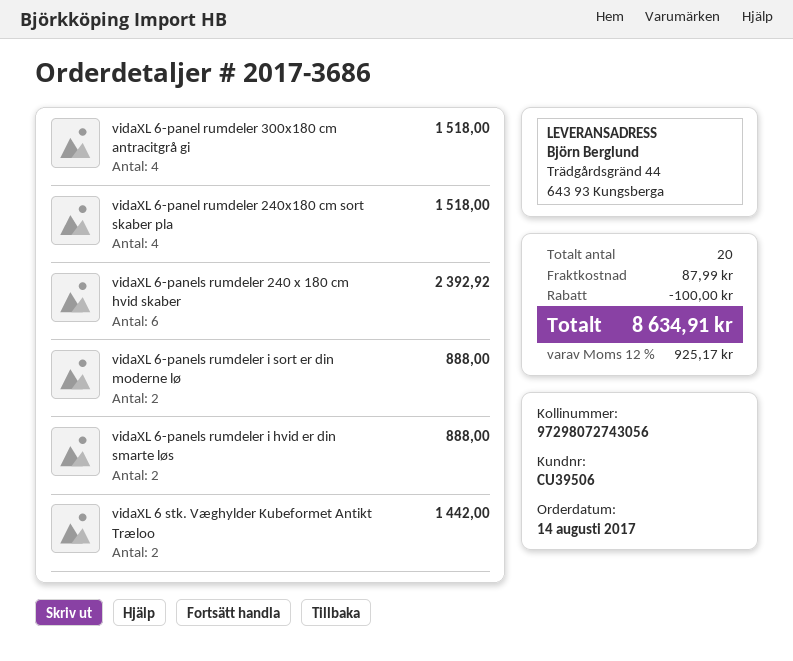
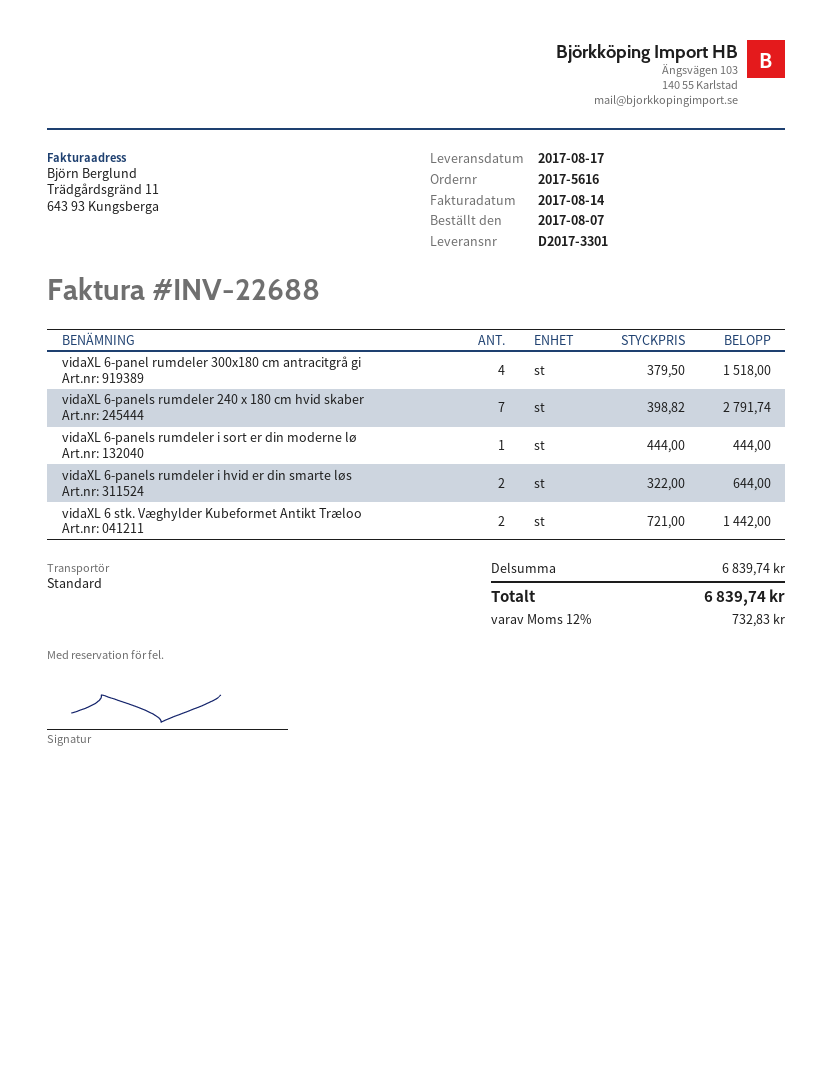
order number: 2017-3686 -> 2017-5616
order date: 2017-08-14 -> 2017-08-07
vidaXL 6-panel rumdeler 240x180 cm sort skaber pla: 4 for 1518.00 -> none
vidaXL 6-panels rumdeler 240 x 180 cm hvid skaber: 6 for 2392.92 -> 7 for 2791.74
vidaXL 6-panels rumdeler i sort er din moderne lø: 2 for 888.00 -> 1 for 444.00
vidaXL 6-panels rumdeler i hvid er din smarte løs: 2 for 888.00 -> 2 for 644.00
discount: 100.00 -> none
shipping: 87.99 -> none
tax: 12% = 925.17 -> 12% = 732.83
total: 8634.91 -> 6839.74

